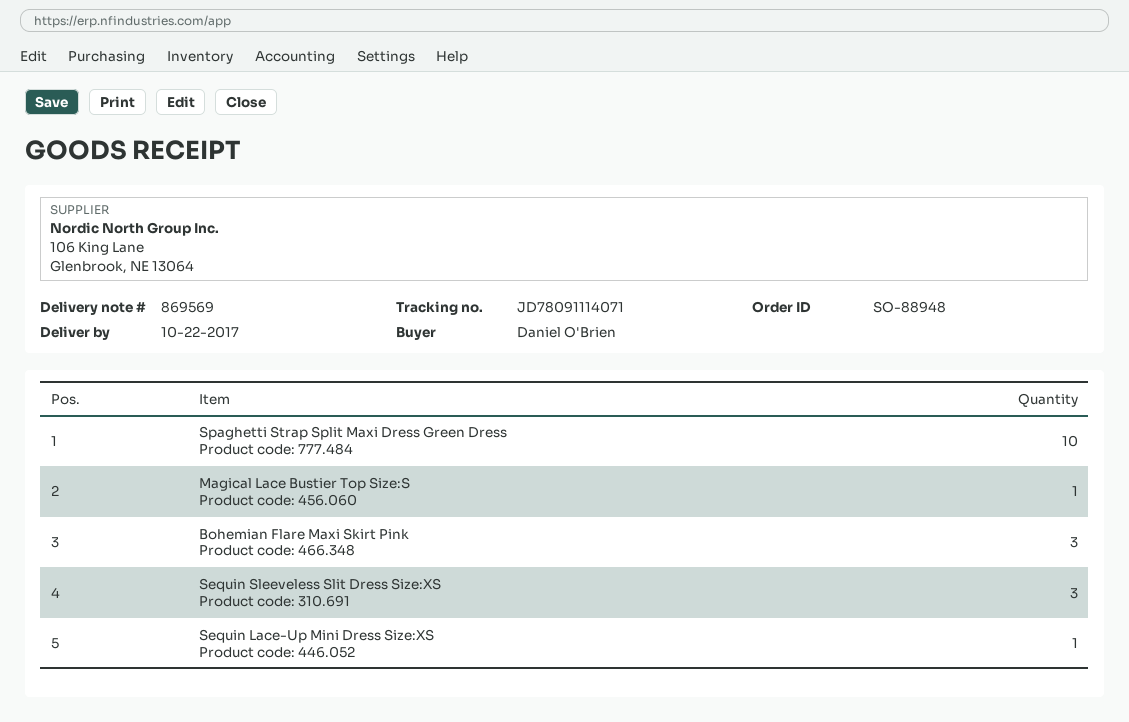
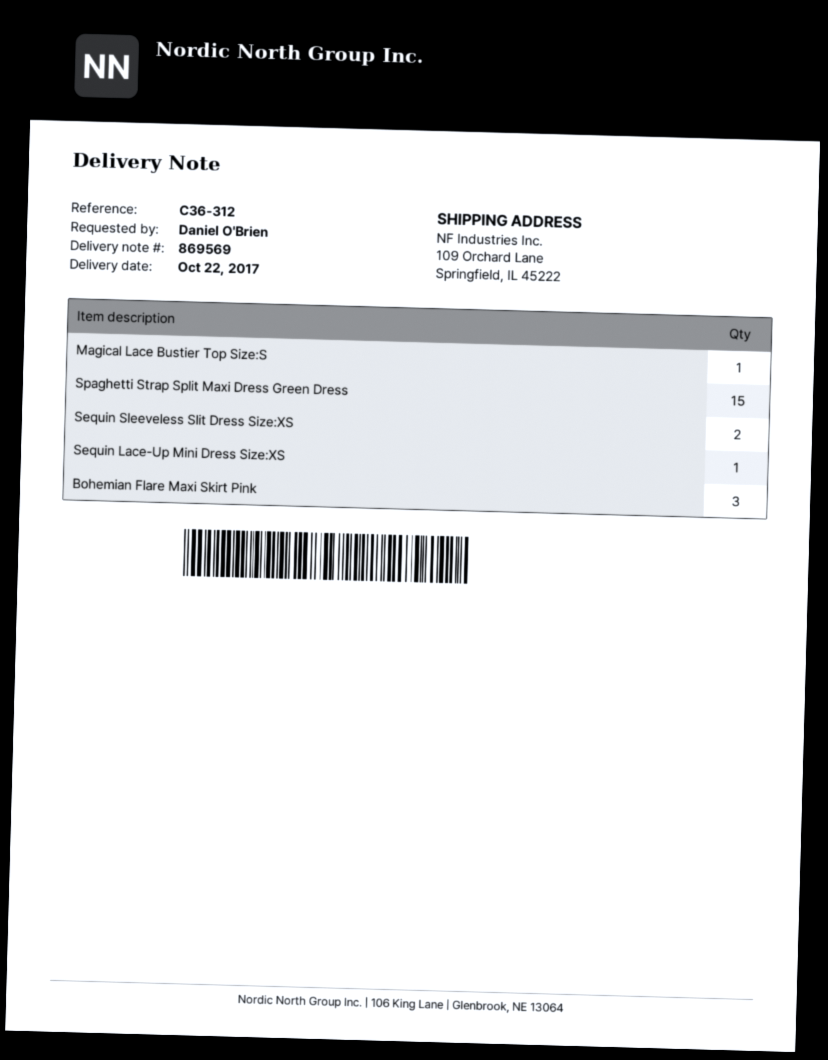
Spaghetti Strap Split Maxi Dress Green Dress: 10 -> 15
Sequin Sleeveless Slit Dress Size:XS: 3 -> 2

